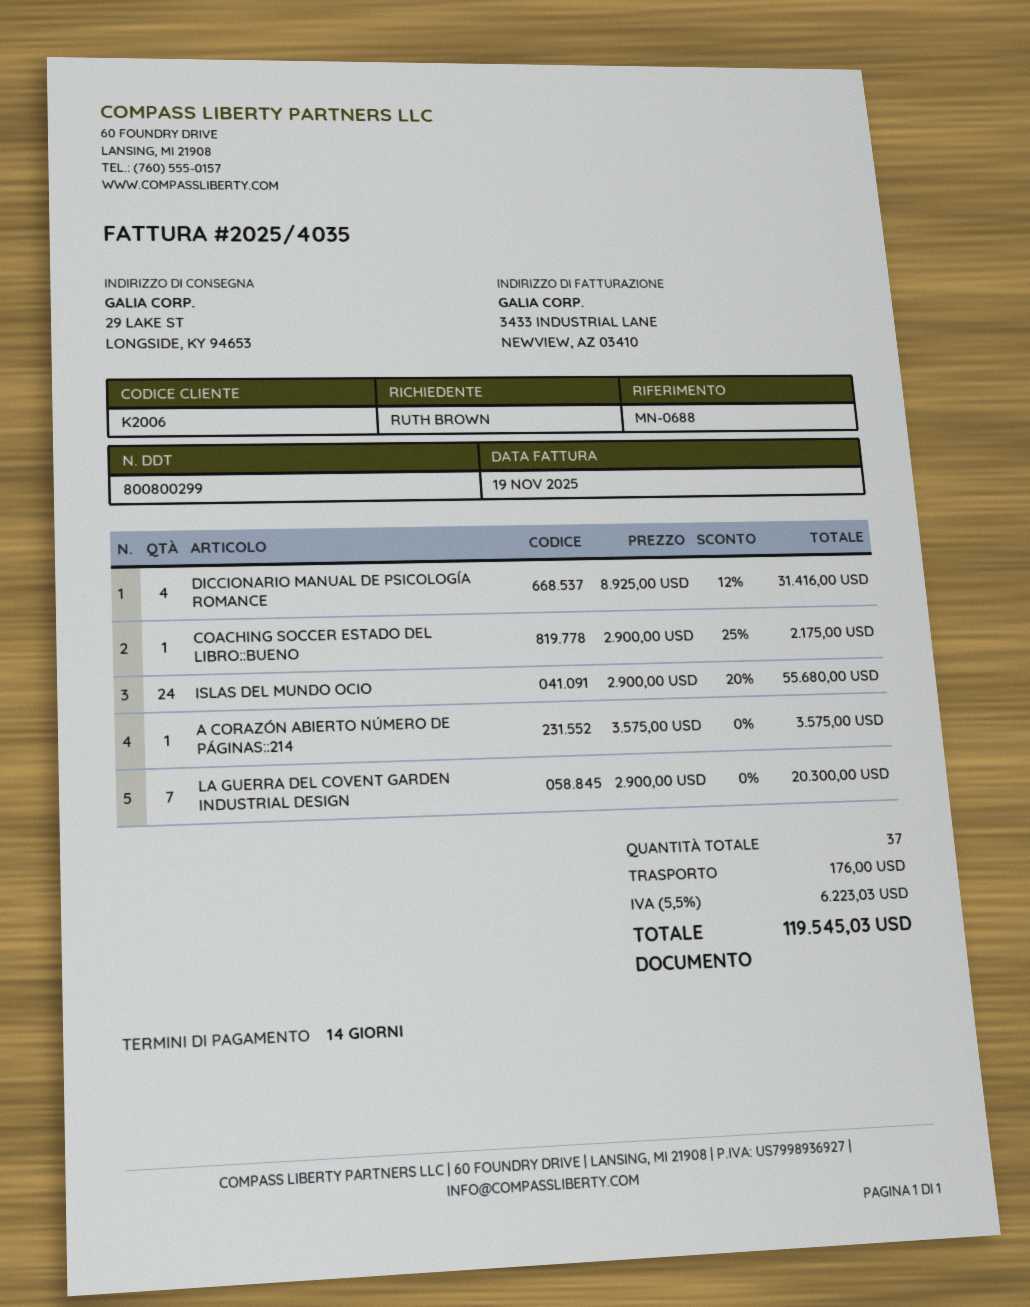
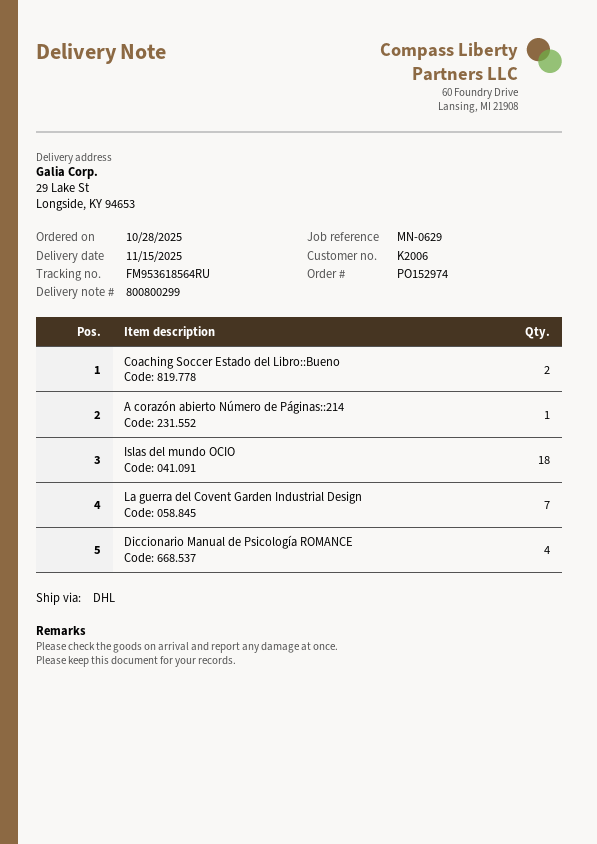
reference: MN-0688 -> MN-0629
COACHING SOCCER ESTADO DEL LIBRO::BUENO: 1 -> 2
ISLAS DEL MUNDO OCIO: 24 -> 18

